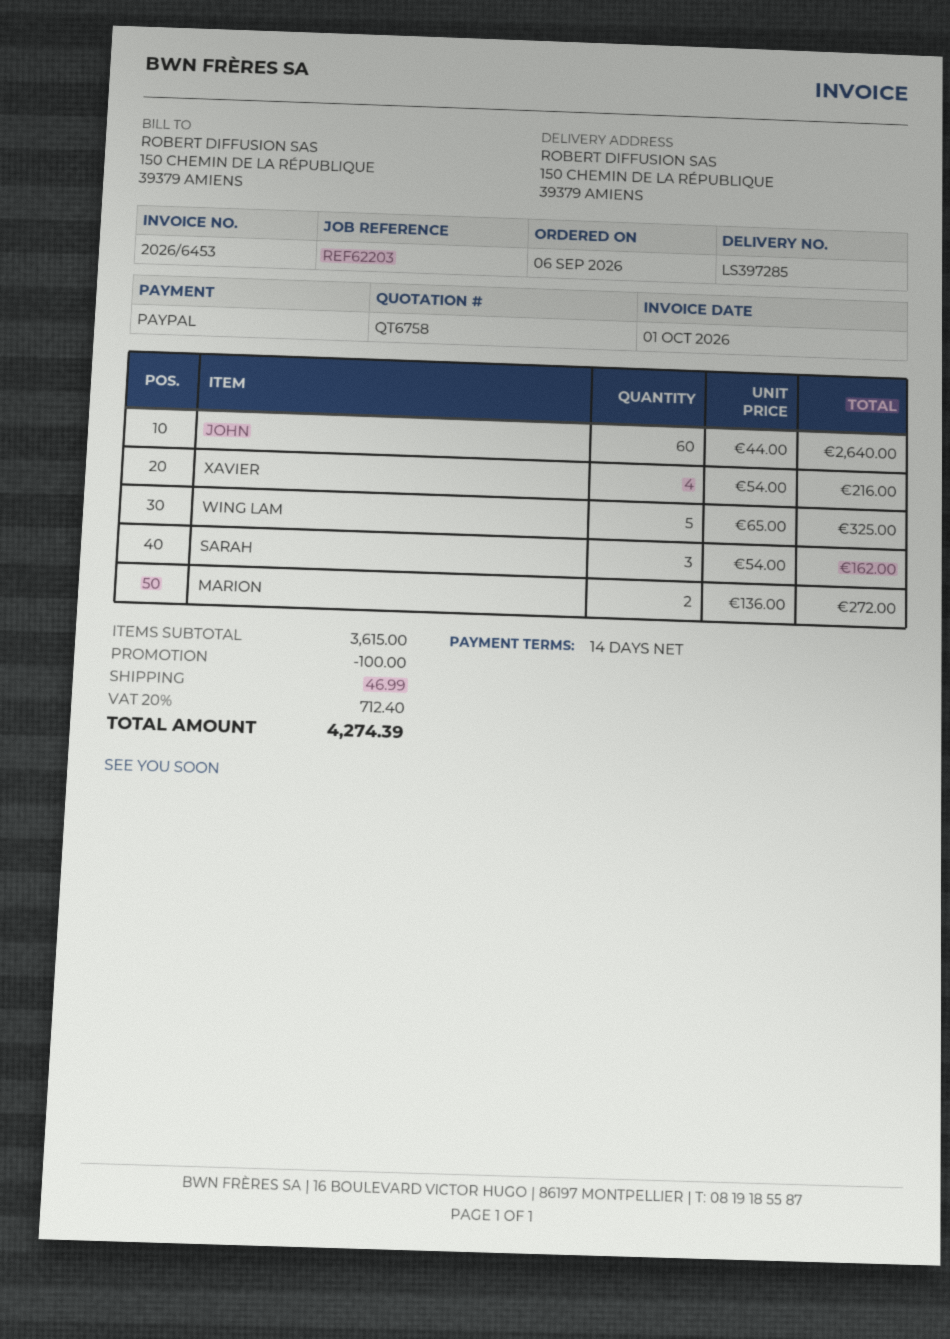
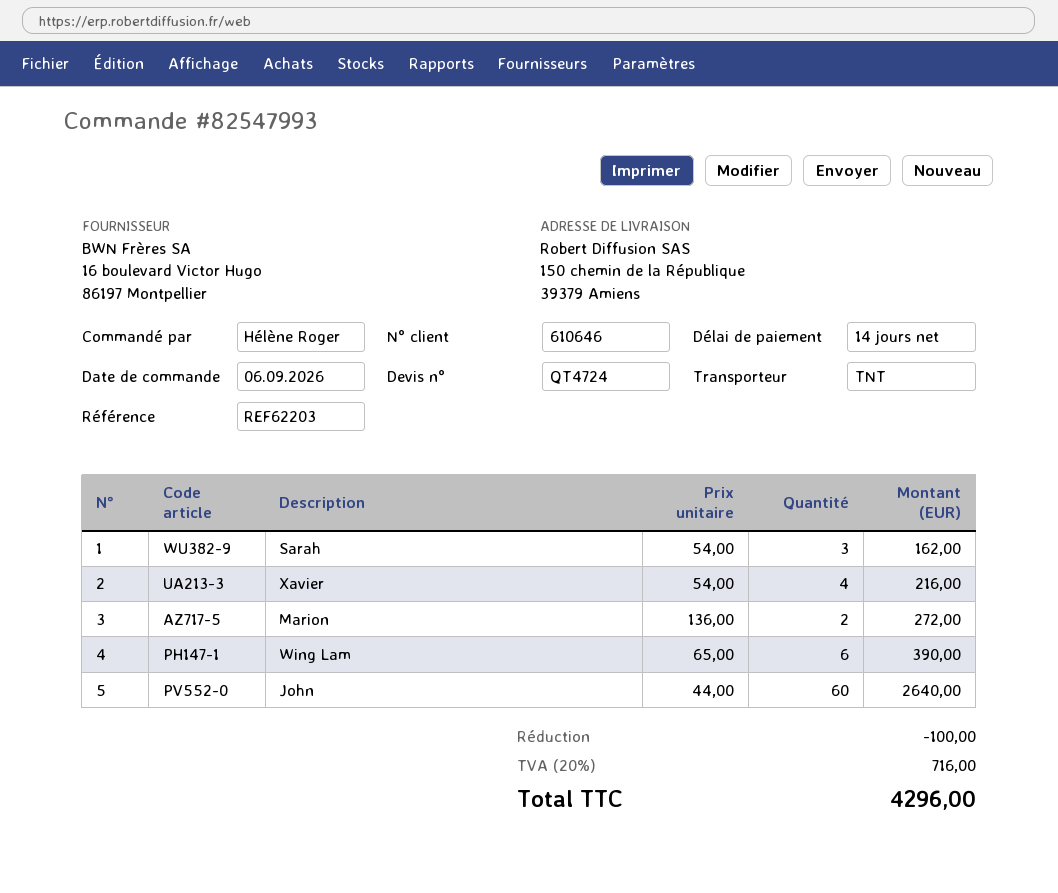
quote number: QT6758 -> QT4724
WING LAM: 5 x 65.00 = 325.00 -> 6 x 65.00 = 390.00
shipping: 46.99 -> none
tax: 20% = 712.40 -> 20% = 716.00
total: 4274.39 -> 4296.00

